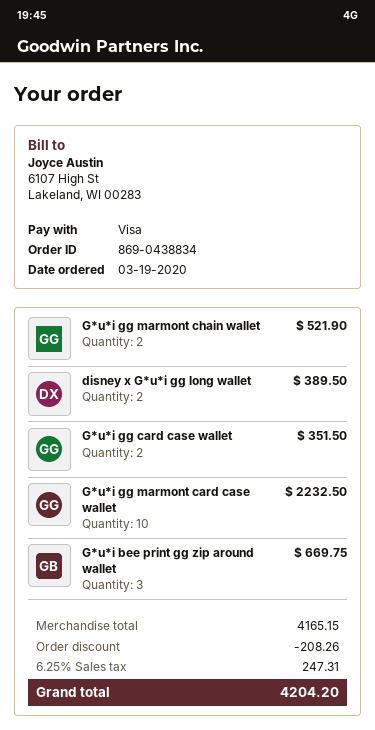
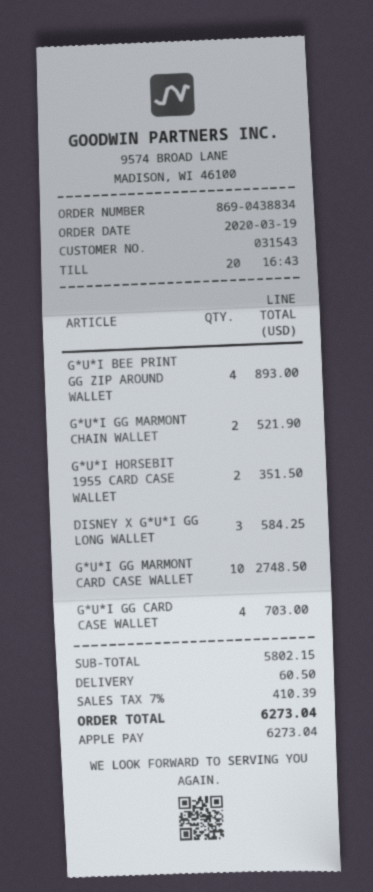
payment method: Visa -> Apple Pay
disney x G*u*i gg long wallet: 2 for 389.50 -> 3 for 584.25
G*u*i gg card case wallet: 2 for 351.50 -> 4 for 703.00
G*u*i gg marmont card case wallet: 10 for 2232.50 -> 10 for 2748.50
G*u*i bee print gg zip around wallet: 3 for 669.75 -> 4 for 893.00
G*U*I HORSEBIT 1955 CARD CASE WALLET: none -> 2 for 351.50
subtotal: 4165.15 -> 5802.15
discount: 208.26 -> none
shipping: none -> 60.50
tax: 6.25% = 247.31 -> 7% = 410.39
total: 4204.20 -> 6273.04

